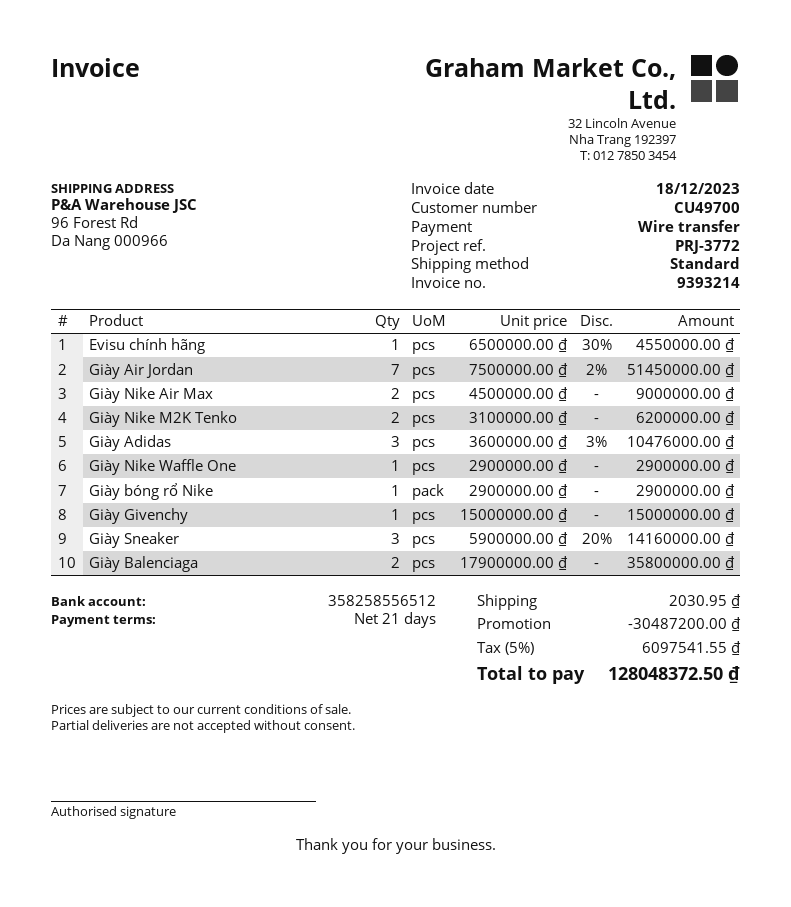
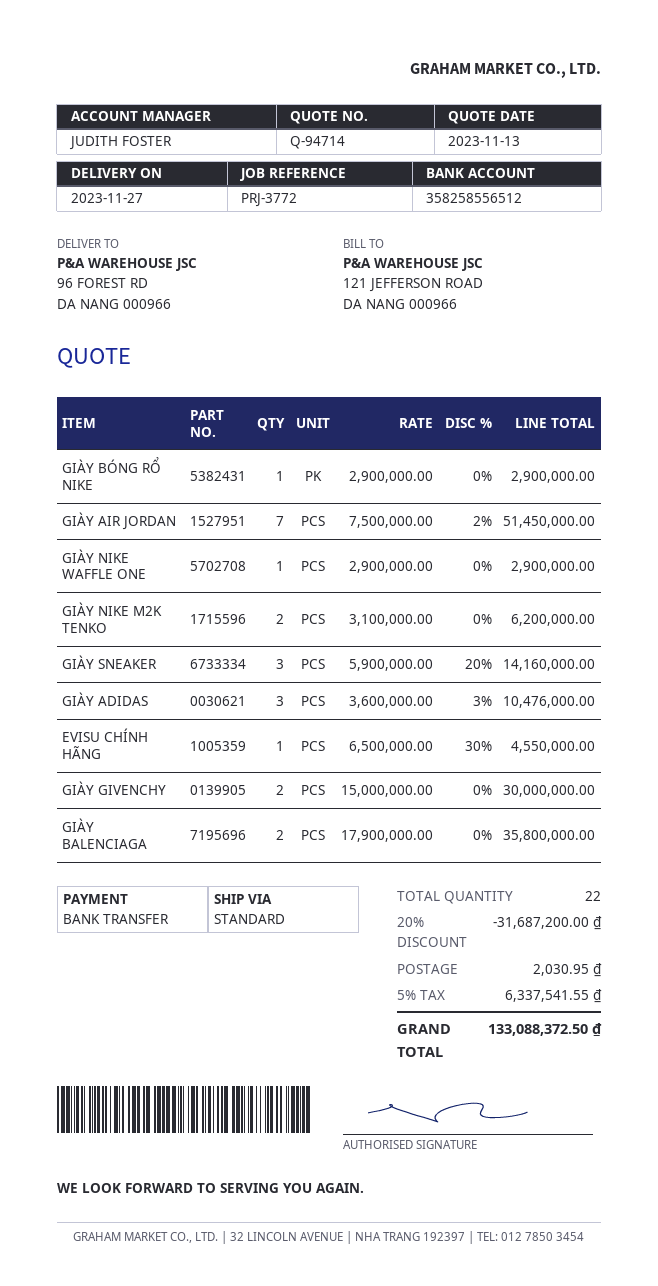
Giày Nike Air Max: 2 x 4500000.00 = 9000000.00 -> none
Giày Givenchy: 1 x 15000000.00 = 15000000.00 -> 2 x 15000000.00 = 30000000.00
discount: 30487200.00 -> 31687200.00
tax: 5% = 6097541.55 -> 5% = 6337541.55
total: 128048372.50 -> 133088372.50

